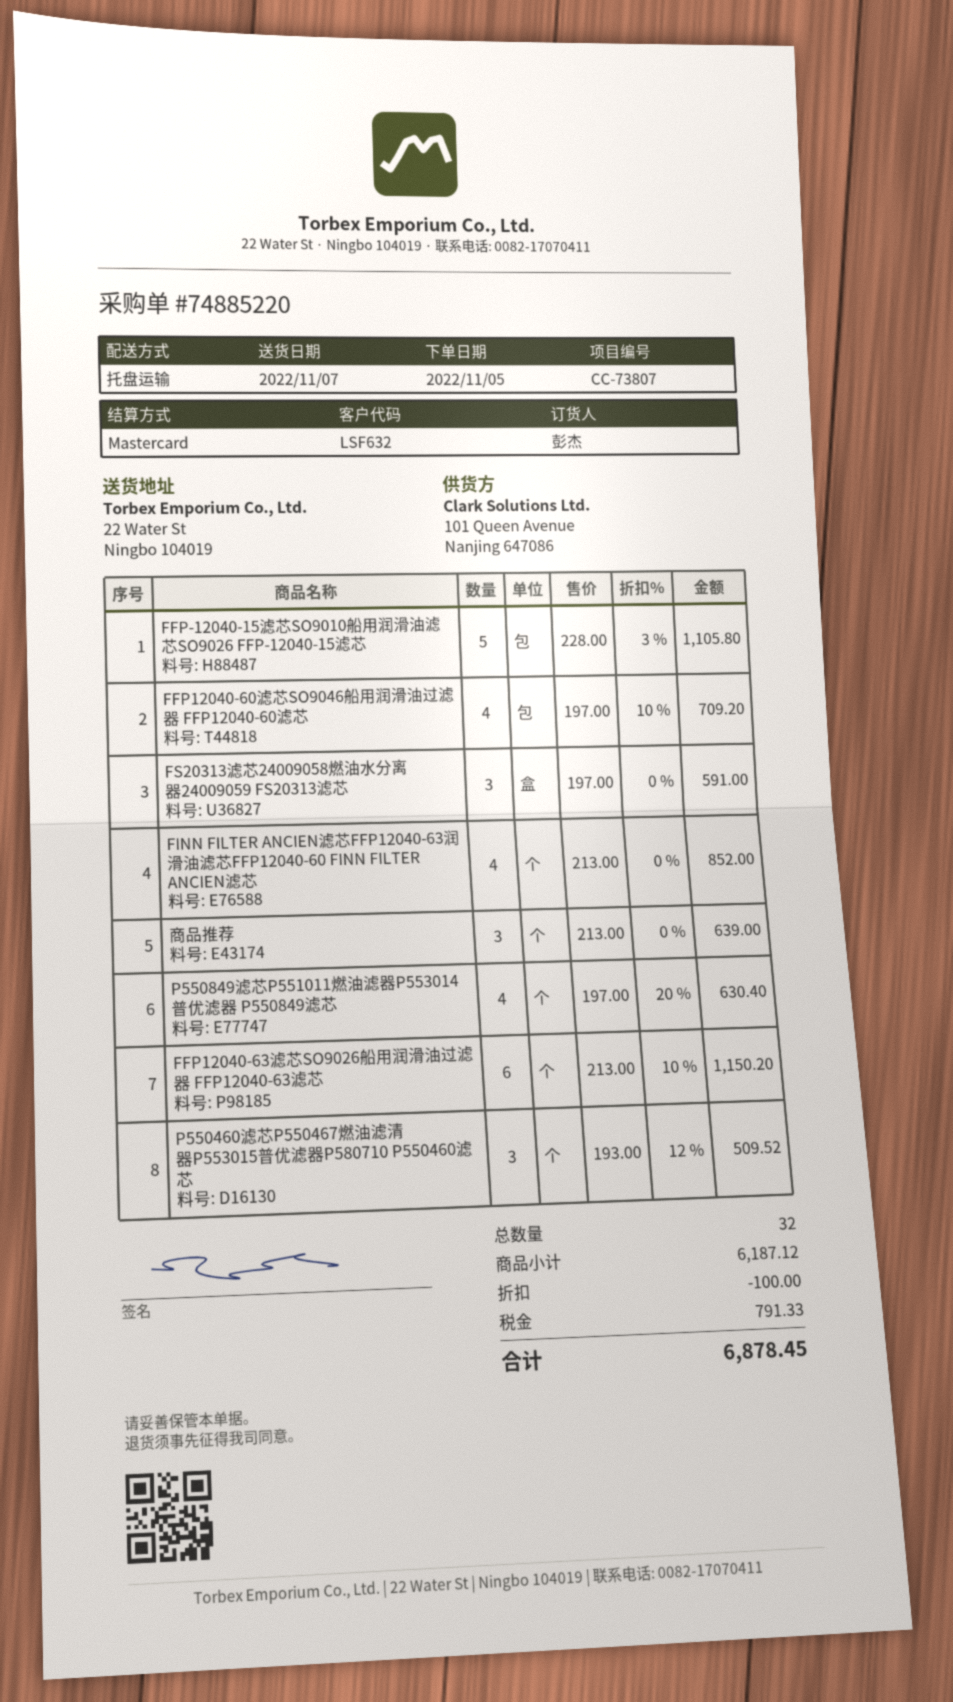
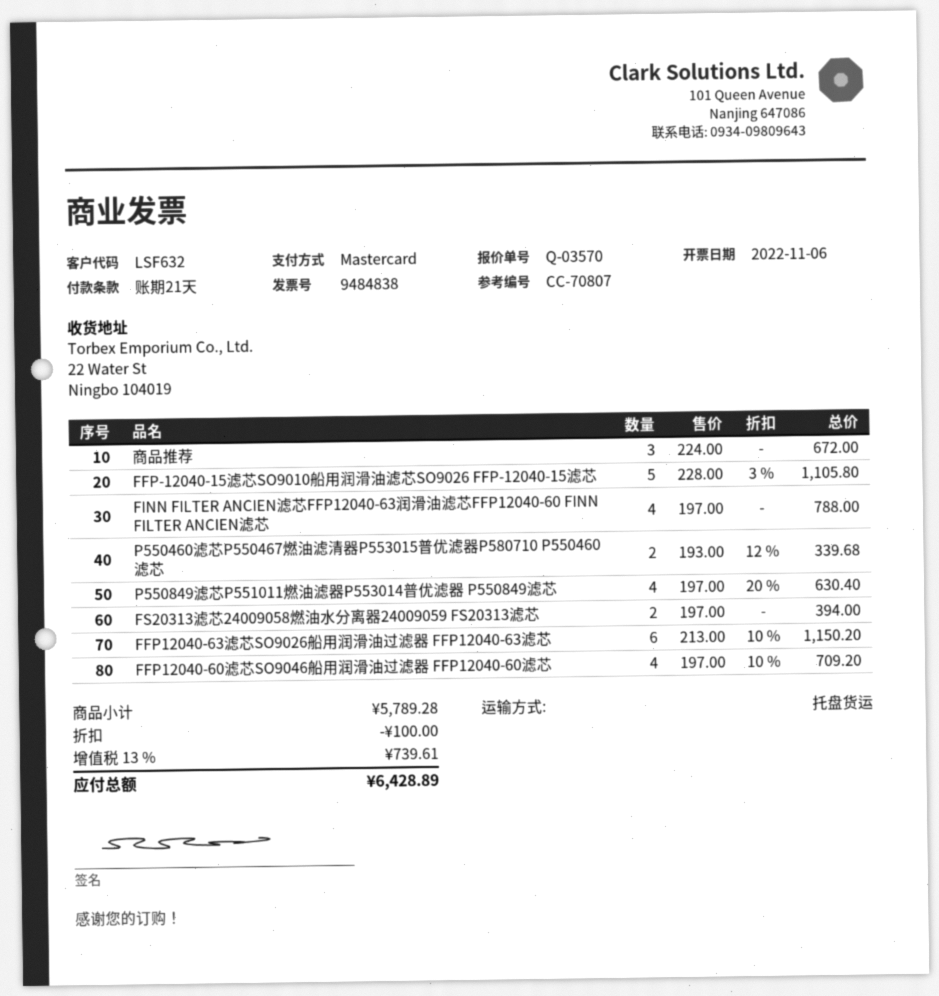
reference: CC-73807 -> CC-70807
FS20313滤芯24009058燃油水分离器24009059 FS20313滤芯: 3 x 197.00 = 591.00 -> 2 x 197.00 = 394.00
FINN FILTER ANCIEN滤芯FFP12040-63润滑油滤芯FFP12040-60 FINN FILTER ANCIEN滤芯: 4 x 213.00 = 852.00 -> 4 x 197.00 = 788.00
商品推荐: 3 x 213.00 = 639.00 -> 3 x 224.00 = 672.00
P550460滤芯P550467燃油滤清器P553015普优滤器P580710 P550460滤芯: 3 x 193.00 - 12% = 509.52 -> 2 x 193.00 - 12% = 339.68
subtotal: 6187.12 -> 5789.28
tax: 791.33 -> 739.61
total: 6878.45 -> 6428.89

